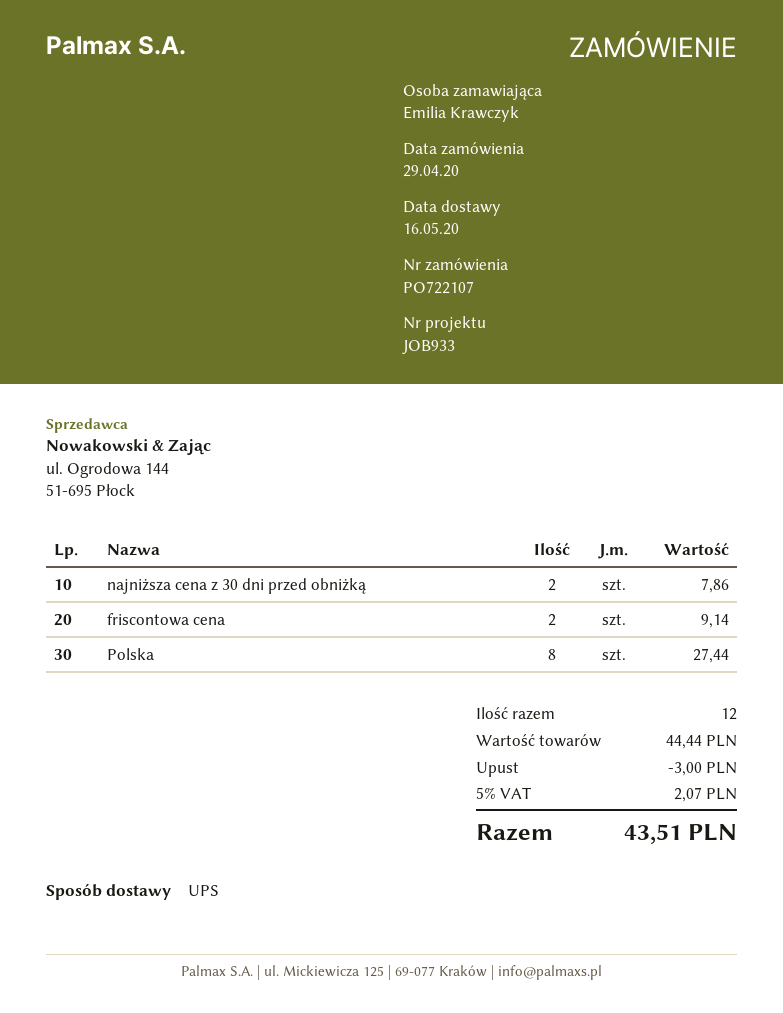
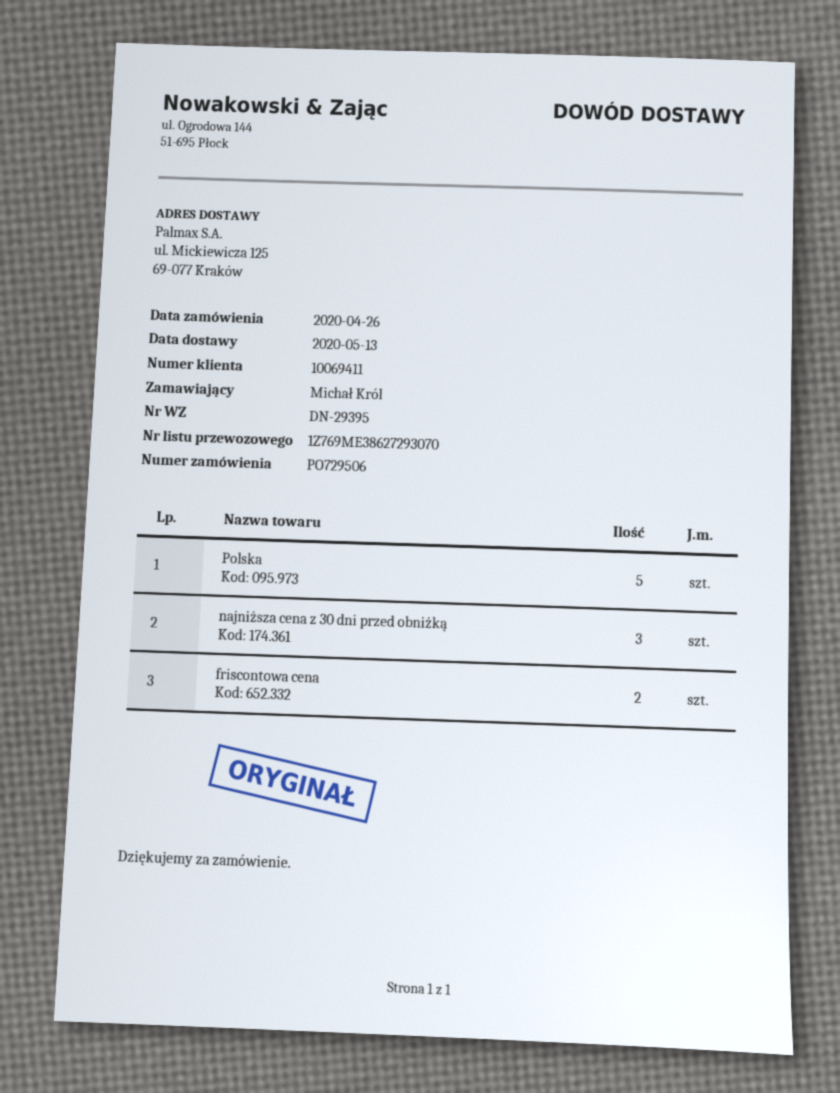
order number: PO722107 -> PO729506
order date: 2020-04-29 -> 2020-04-26
delivery date: 2020-05-16 -> 2020-05-13
ordered by: Emilia Krawczyk -> Michał Król
najniższa cena z 30 dni przed obniżką: 2 -> 3
Polska: 8 -> 5

